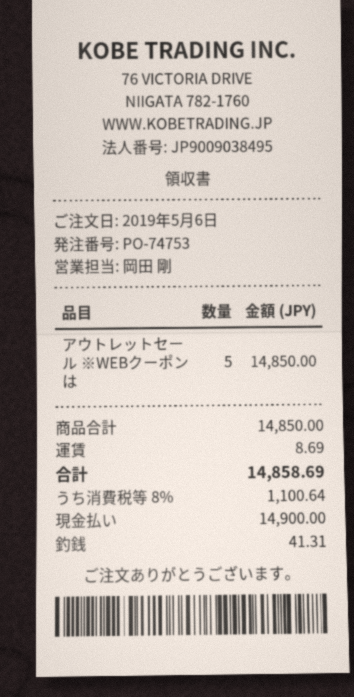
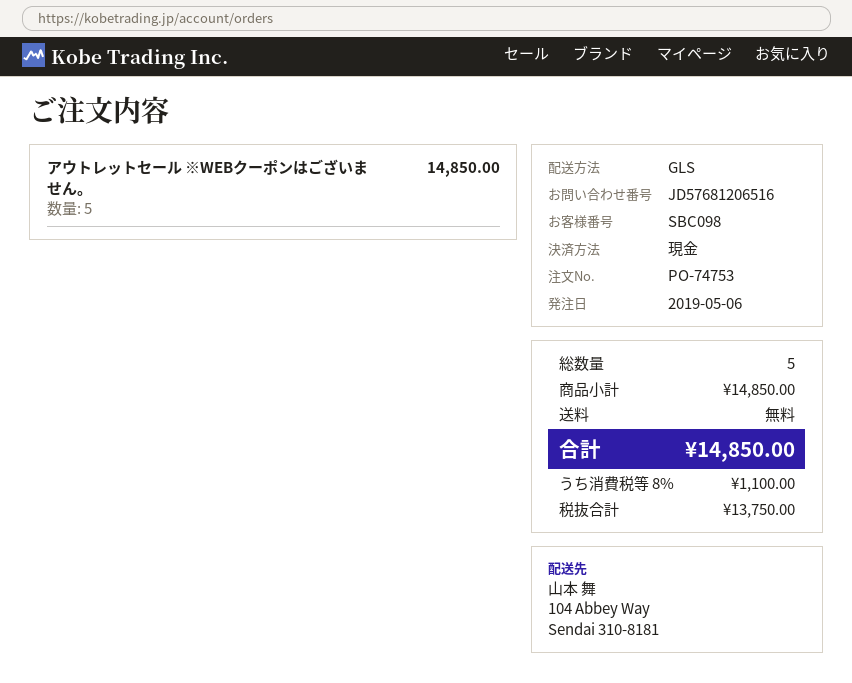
shipping: 8.69 -> 0.00
tax: 8% = 1100.64 -> 8% = 1100.00
total: 14858.69 -> 14850.00

